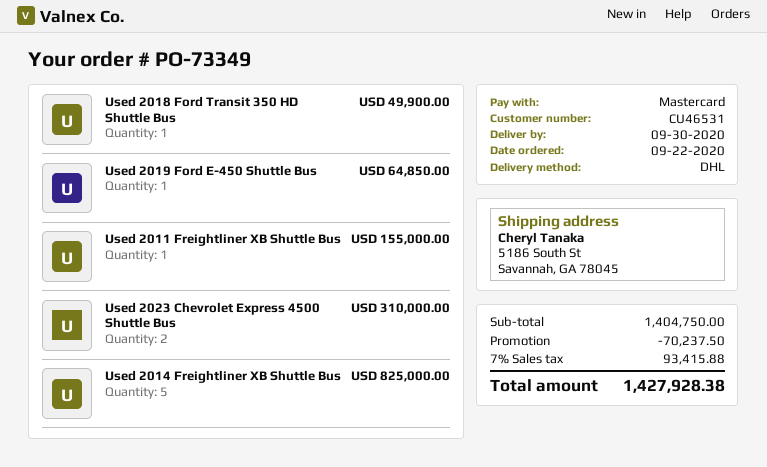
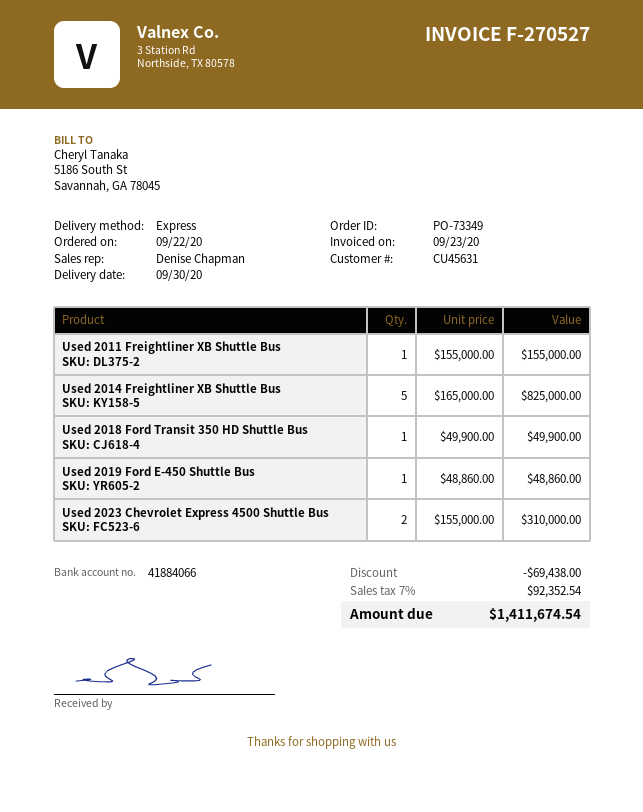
customer number: CU46531 -> CU45631
shipping method: DHL -> express
Used 2019 Ford E-450 Shuttle Bus: 1 for 64850.00 -> 1 for 48860.00
discount: 70237.50 -> 69438.00
tax: 7% = 93415.88 -> 7% = 92352.54
total: 1427928.38 -> 1411674.54

